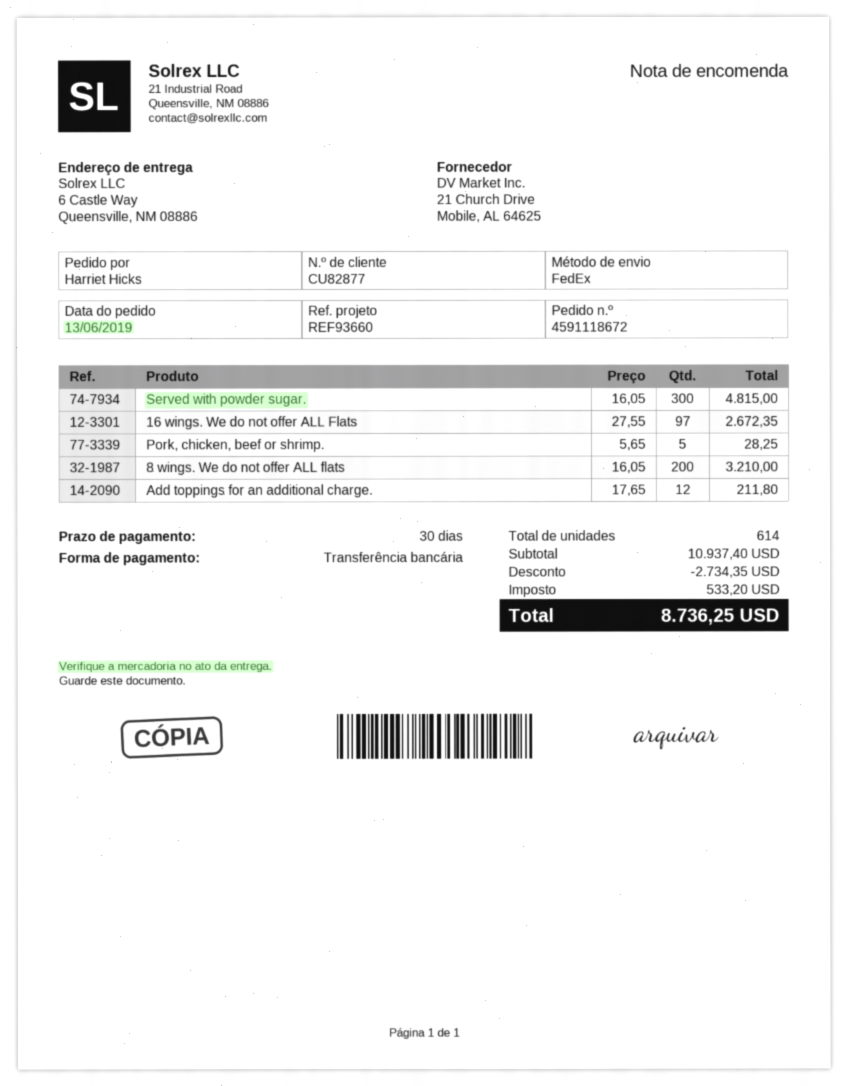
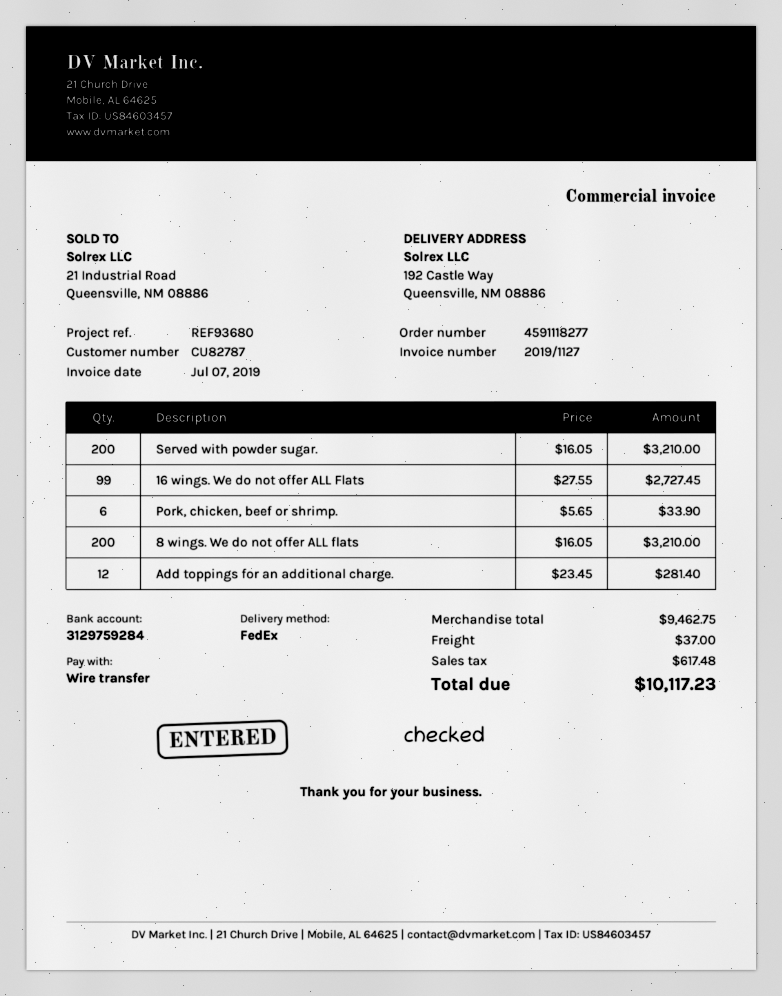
order number: 4591118672 -> 4591118277
customer number: CU82877 -> CU82787
reference: REF93660 -> REF93680
ship to: 6 Castle Way, Queensville, NM 08886 -> 192 Castle Way, Queensville, NM 08886
Served with powder sugar.: 300 x 16.05 = 4815.00 -> 200 x 16.05 = 3210.00
16 wings. We do not offer ALL Flats: 97 x 27.55 = 2672.35 -> 99 x 27.55 = 2727.45
Pork, chicken, beef or shrimp.: 5 x 5.65 = 28.25 -> 6 x 5.65 = 33.90
Add toppings for an additional charge.: 12 x 17.65 = 211.80 -> 12 x 23.45 = 281.40
subtotal: 10937.40 -> 9462.75
discount: 2734.35 -> none
shipping: none -> 37.00
tax: 533.20 -> 617.48
total: 8736.25 -> 10117.23

